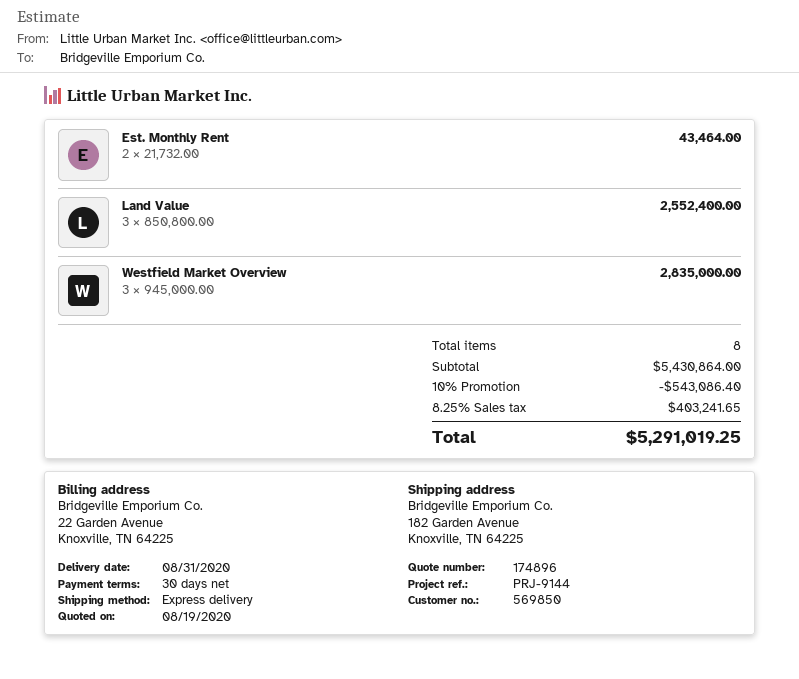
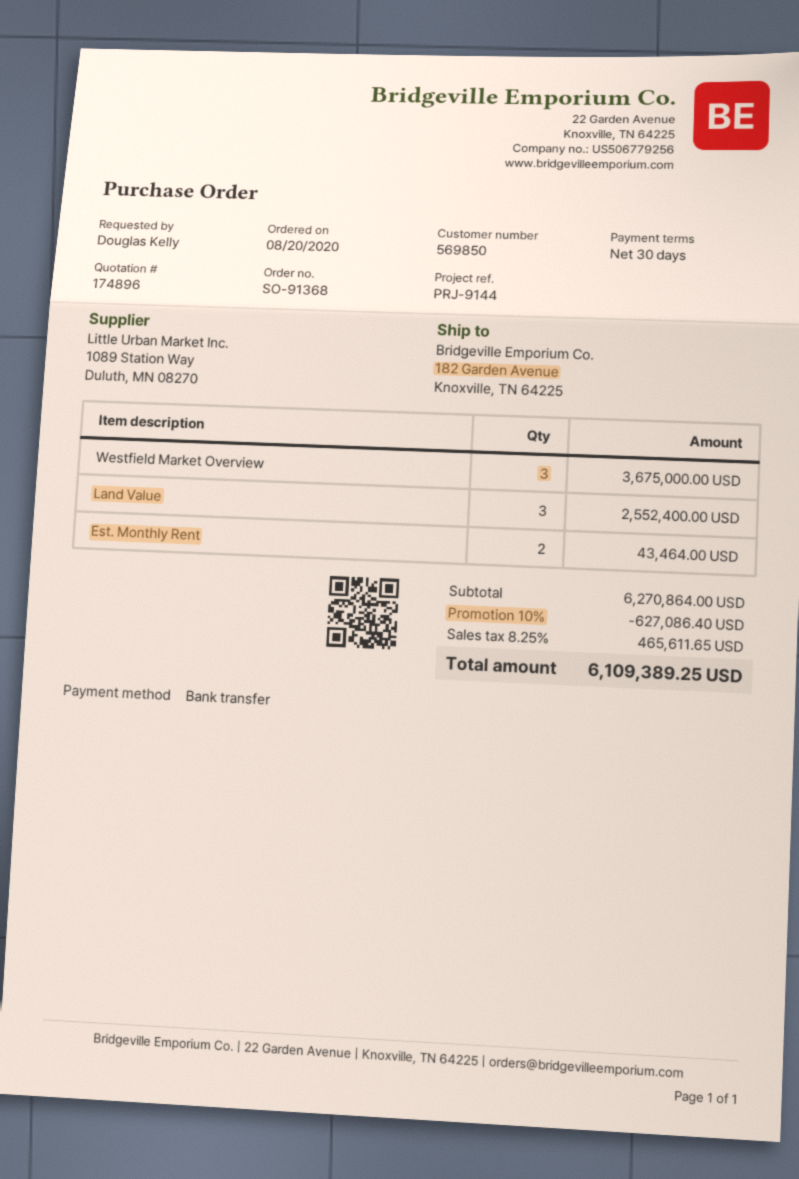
Westfield Market Overview: 3 for 2835000.00 -> 3 for 3675000.00
subtotal: 5430864.00 -> 6270864.00
discount: 10% = 543086.40 -> 10% = 627086.40
tax: 8.25% = 403241.65 -> 8.25% = 465611.65
total: 5291019.25 -> 6109389.25

